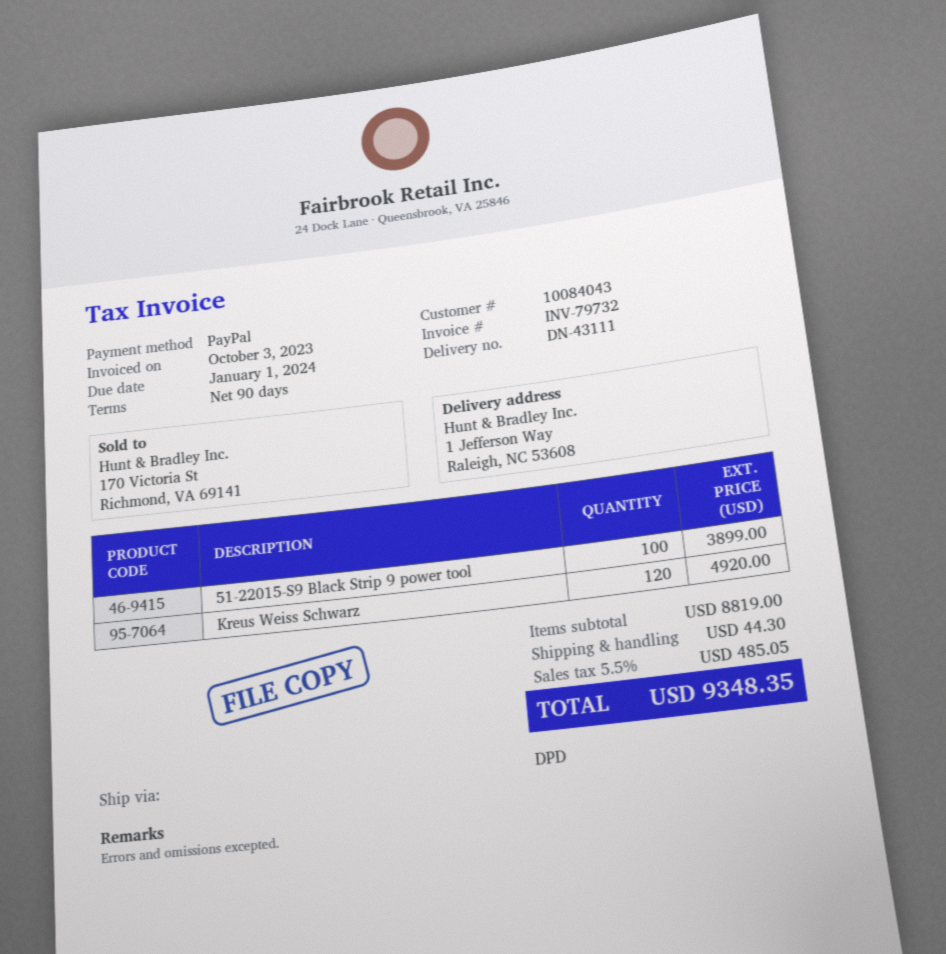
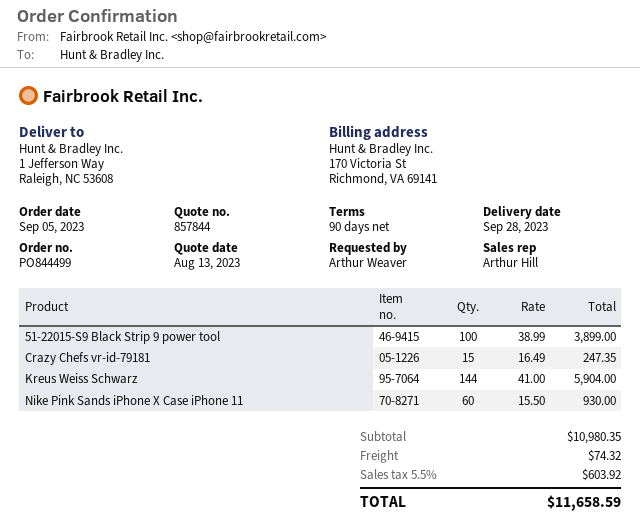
Kreus Weiss Schwarz: 120 for 4920.00 -> 144 for 5904.00
Crazy Chefs vr-id-79181: none -> 15 for 247.35
Nike Pink Sands iPhone X Case iPhone 11: none -> 60 for 930.00
subtotal: 8819.00 -> 10980.35
shipping: 44.30 -> 74.32
tax: 5.5% = 485.05 -> 5.5% = 603.92
total: 9348.35 -> 11658.59

